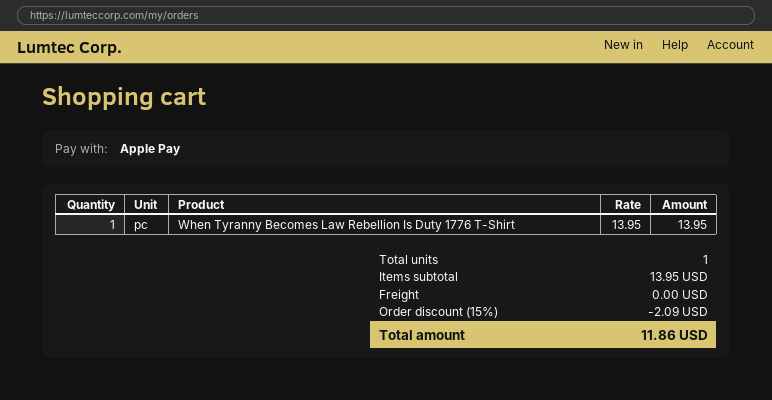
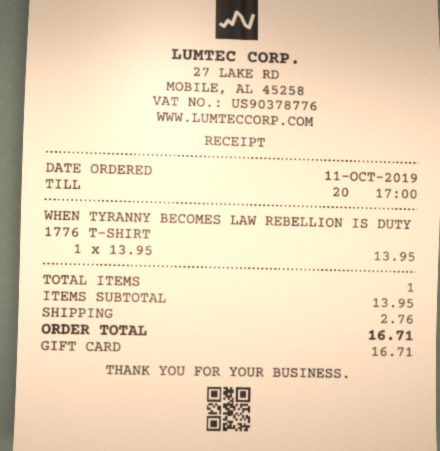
payment method: Apple Pay -> gift card
discount: 15% = 2.09 -> none
shipping: 0.00 -> 2.76
total: 11.86 -> 16.71

